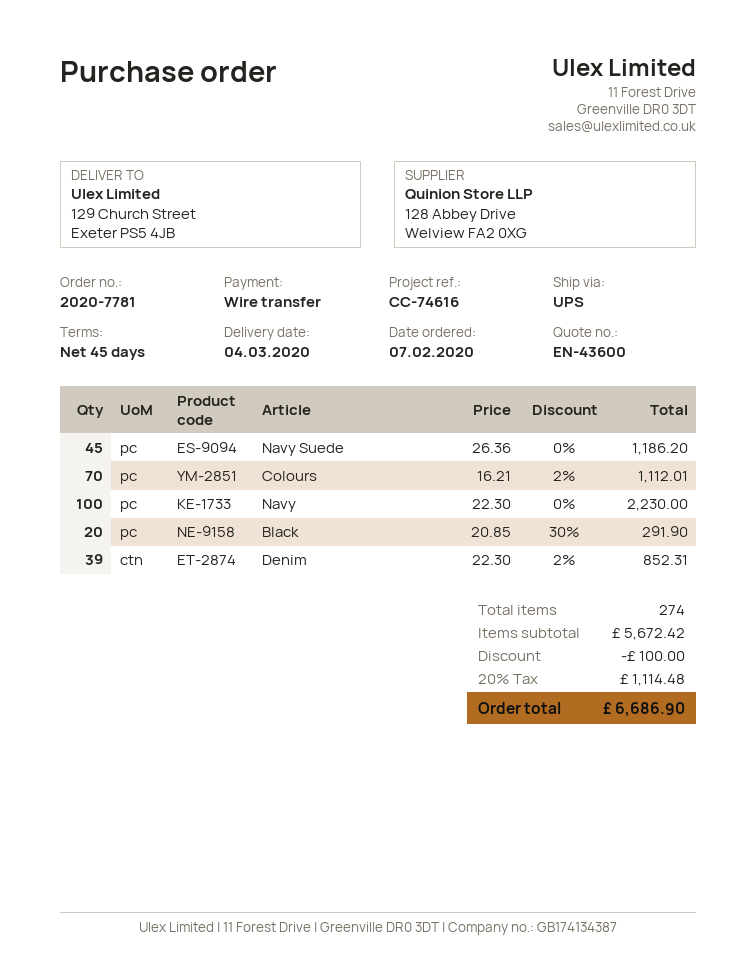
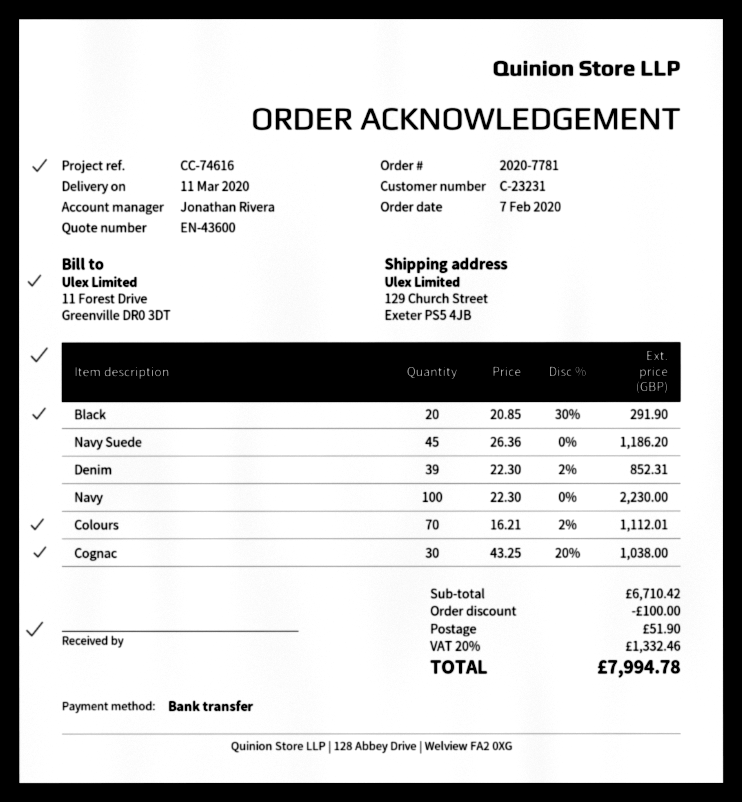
delivery date: 2020-03-04 -> 2020-03-11
Cognac: none -> 30 x 43.25 - 20% = 1038.00
subtotal: 5672.42 -> 6710.42
shipping: none -> 51.90
tax: 20% = 1114.48 -> 20% = 1332.46
total: 6686.90 -> 7994.78

